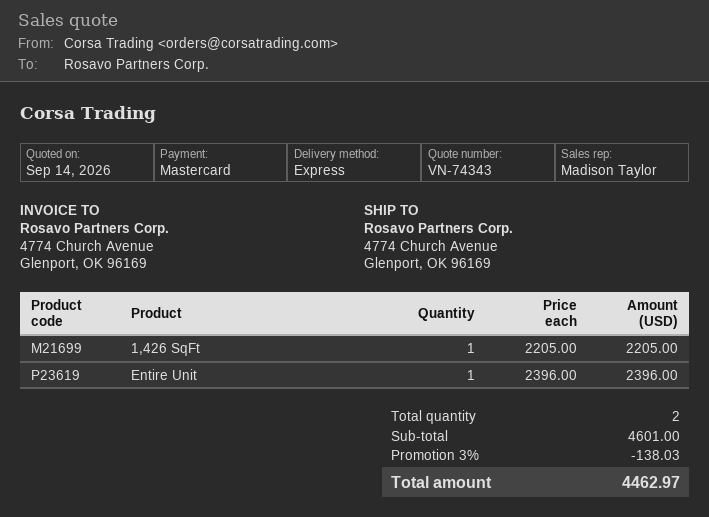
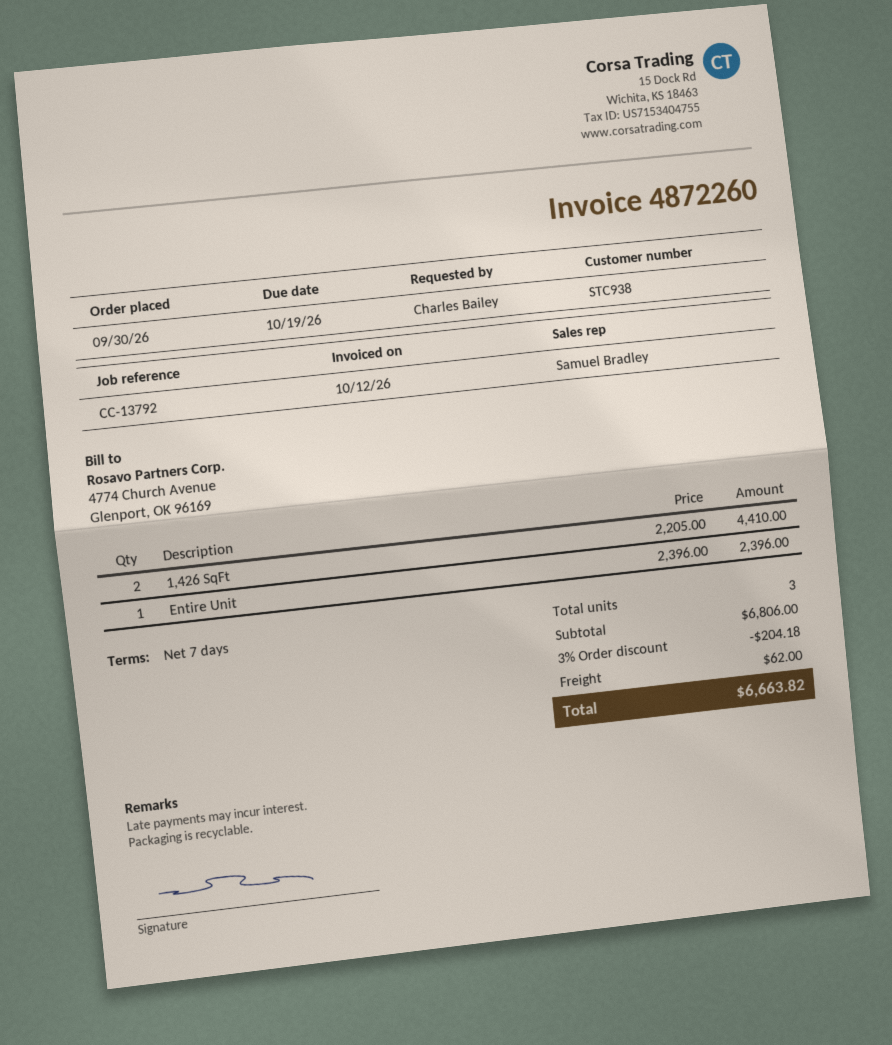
sales rep: Madison Taylor -> Samuel Bradley
1,426 SqFt: 1 x 2205.00 = 2205.00 -> 2 x 2205.00 = 4410.00
total quantity: 2 -> 3
subtotal: 4601.00 -> 6806.00
discount: 3% = 138.03 -> 3% = 204.18
shipping: none -> 62.00
total: 4462.97 -> 6663.82

